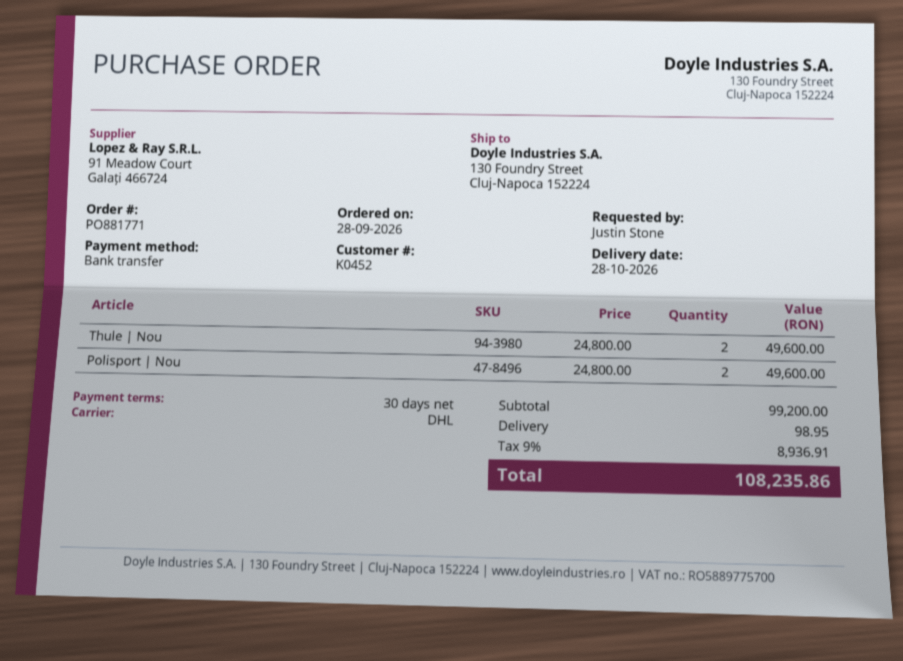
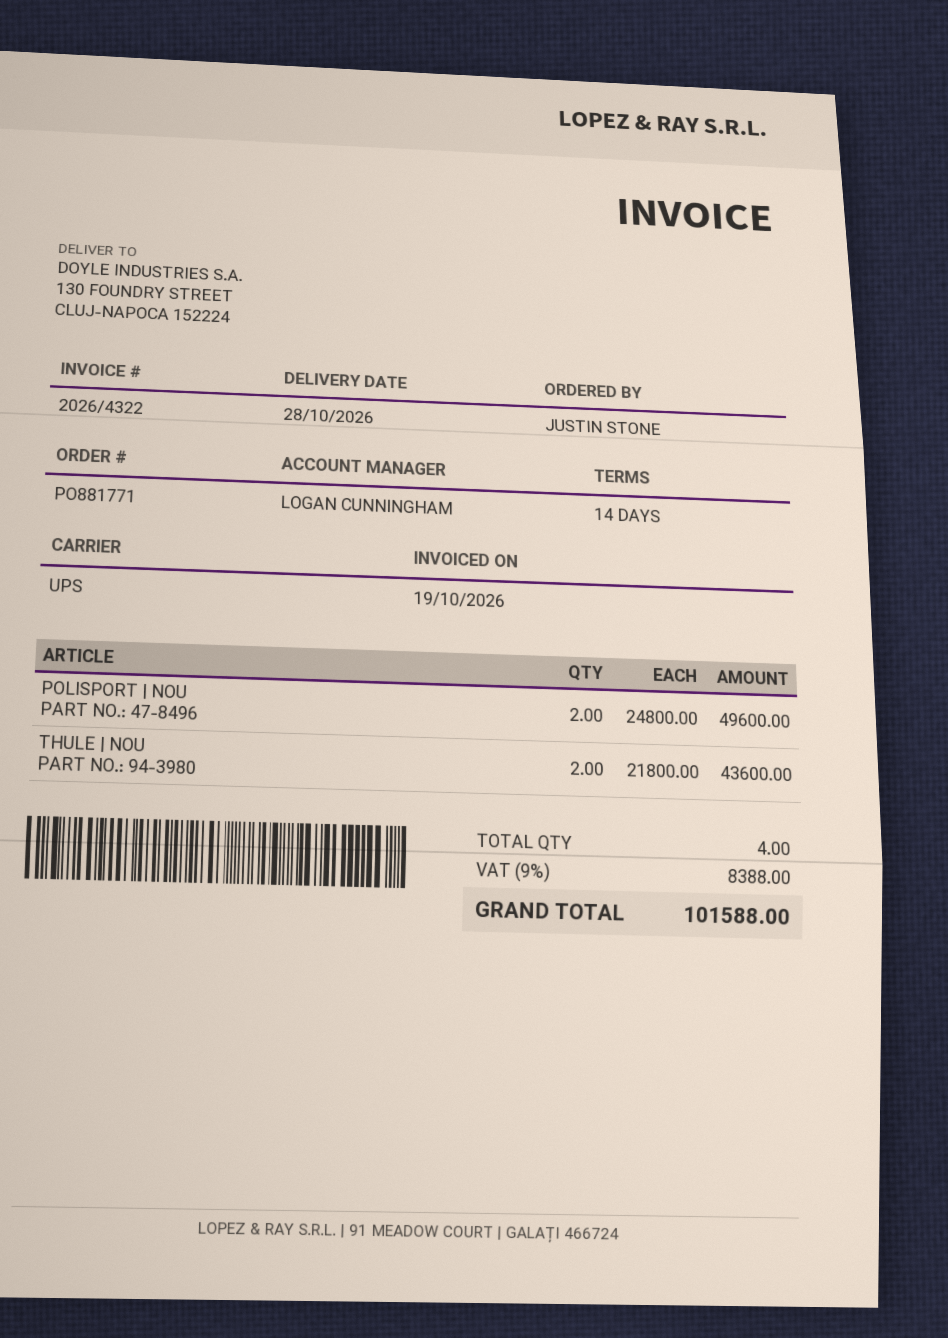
payment terms: 30 days -> 14 days
shipping method: DHL -> UPS
Thule | Nou: 2 x 24800.00 = 49600.00 -> 2 x 21800.00 = 43600.00
shipping: 98.95 -> none
tax: 9% = 8936.91 -> 9% = 8388.00
total: 108235.86 -> 101588.00

